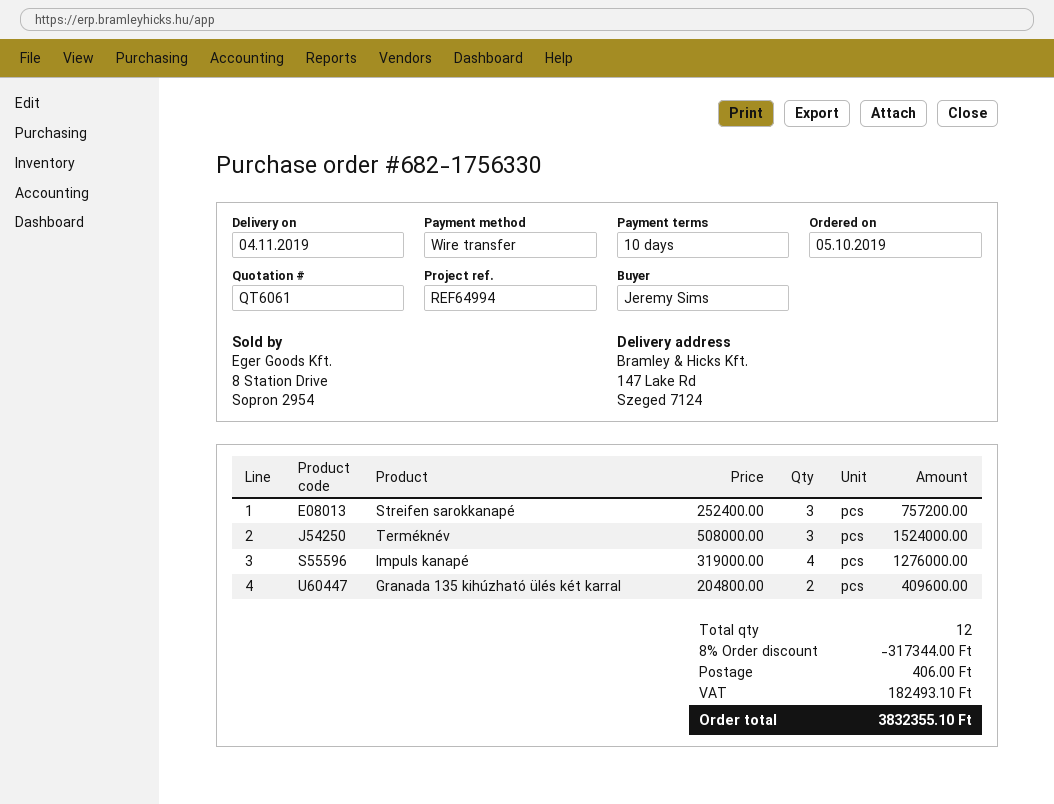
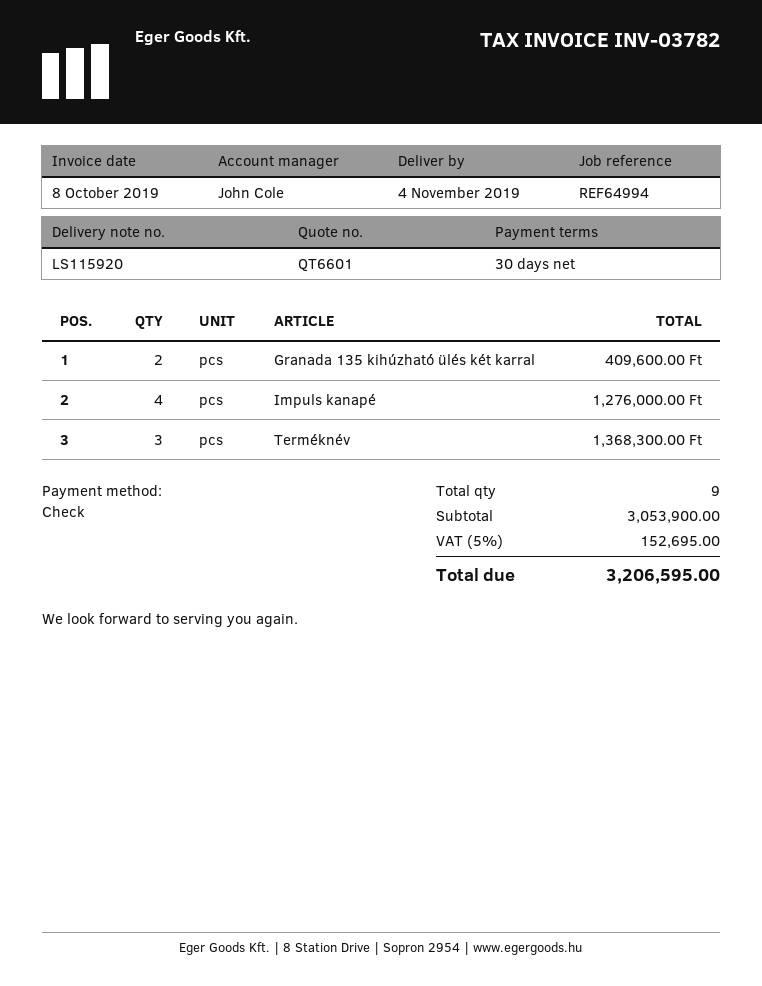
quote number: QT6061 -> QT6601
payment terms: 10 days -> 30 days
payment method: bank transfer -> cheque
Streifen sarokkanapé: 3 for 757200.00 -> none
Terméknév: 3 for 1524000.00 -> 3 for 1368300.00
total quantity: 12 -> 9
discount: 8% = 317344.00 -> none
shipping: 406.00 -> none
tax: 182493.10 -> 152695.00
total: 3832355.10 -> 3206595.00

